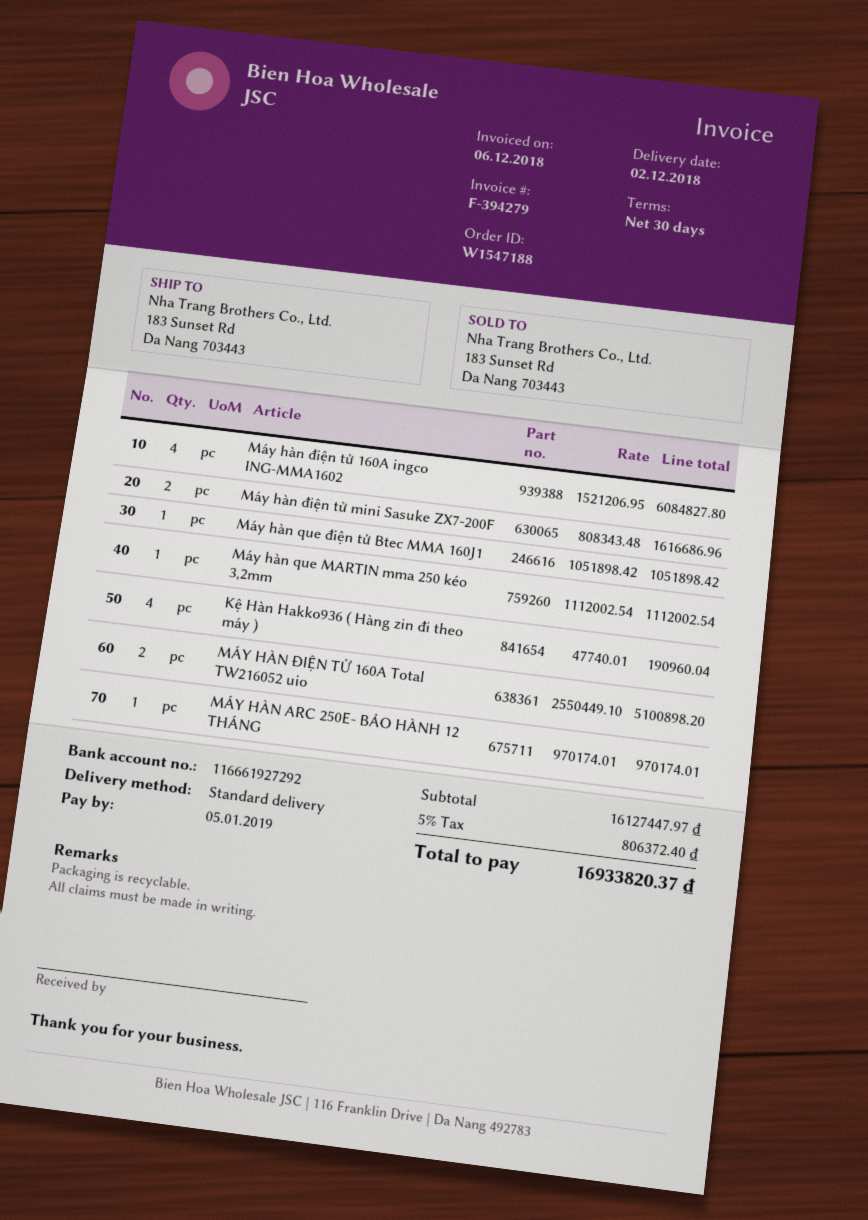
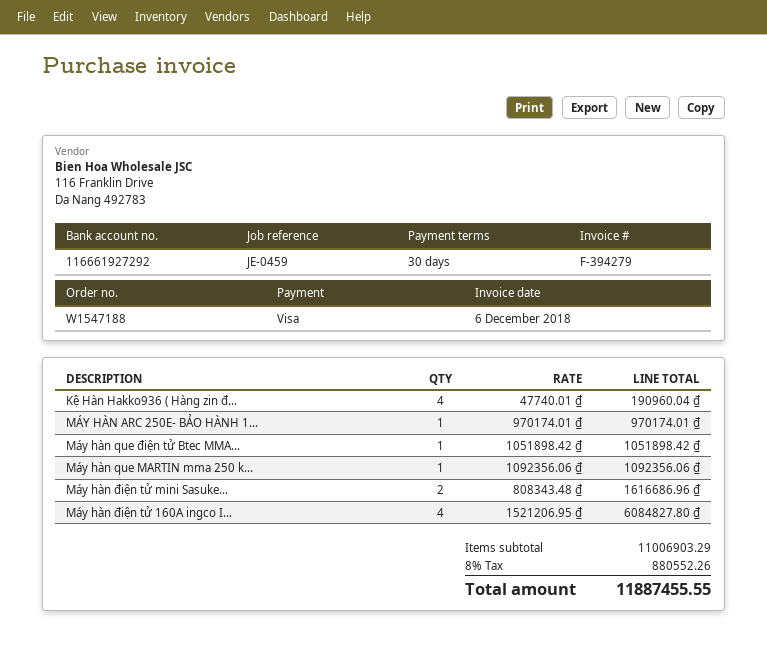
Máy hàn que MARTIN mma 250 kéo 3,2mm: 1 x 1112002.54 = 1112002.54 -> 1 x 1092356.06 = 1092356.06
MÁY HÀN ĐIỆN TỬ 160A Total TW216052 uio: 2 x 2550449.10 = 5100898.20 -> none
subtotal: 16127447.97 -> 11006903.29
tax: 5% = 806372.40 -> 8% = 880552.26
total: 16933820.37 -> 11887455.55

